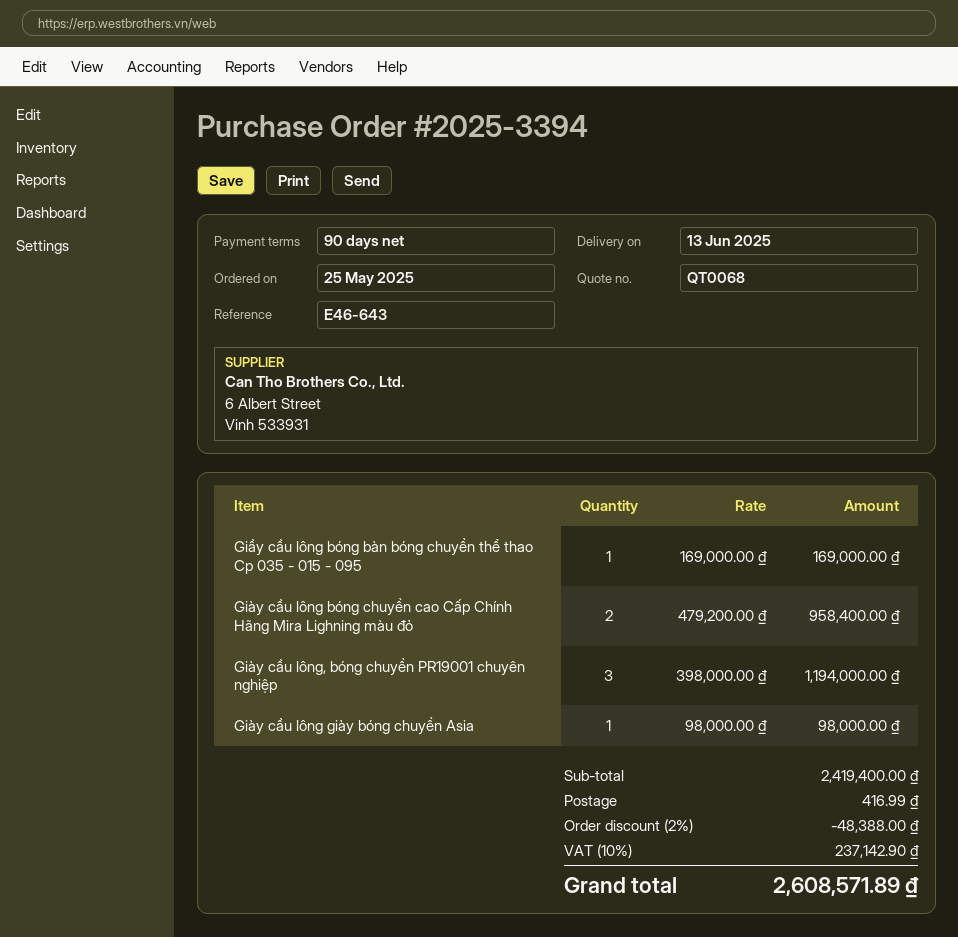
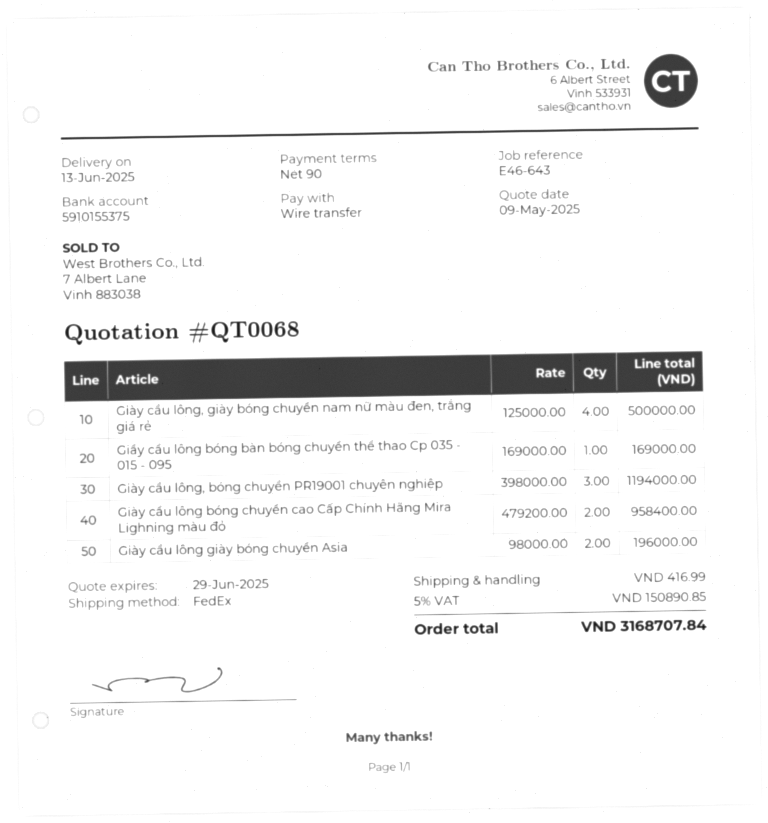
Giày cầu lông giày bóng chuyền Asia: 1 x 98000.00 = 98000.00 -> 2 x 98000.00 = 196000.00
Giày cầu lông, giày bóng chuyền nam nữ màu đen, trắng giá rẻ: none -> 4 x 125000.00 = 500000.00
discount: 2% = 48388.00 -> none
tax: 10% = 237142.90 -> 5% = 150890.85
total: 2608571.89 -> 3168707.84

